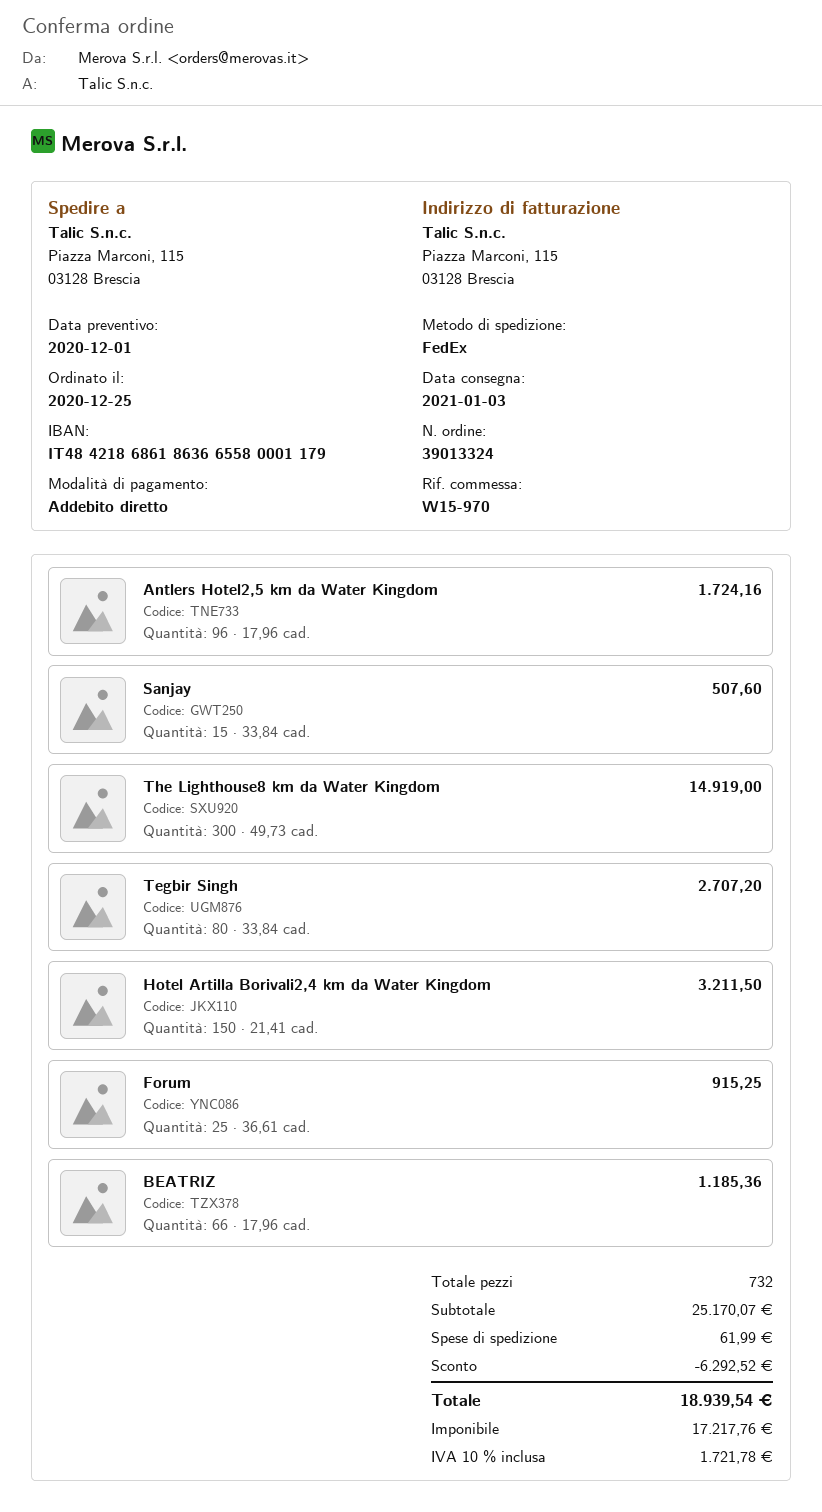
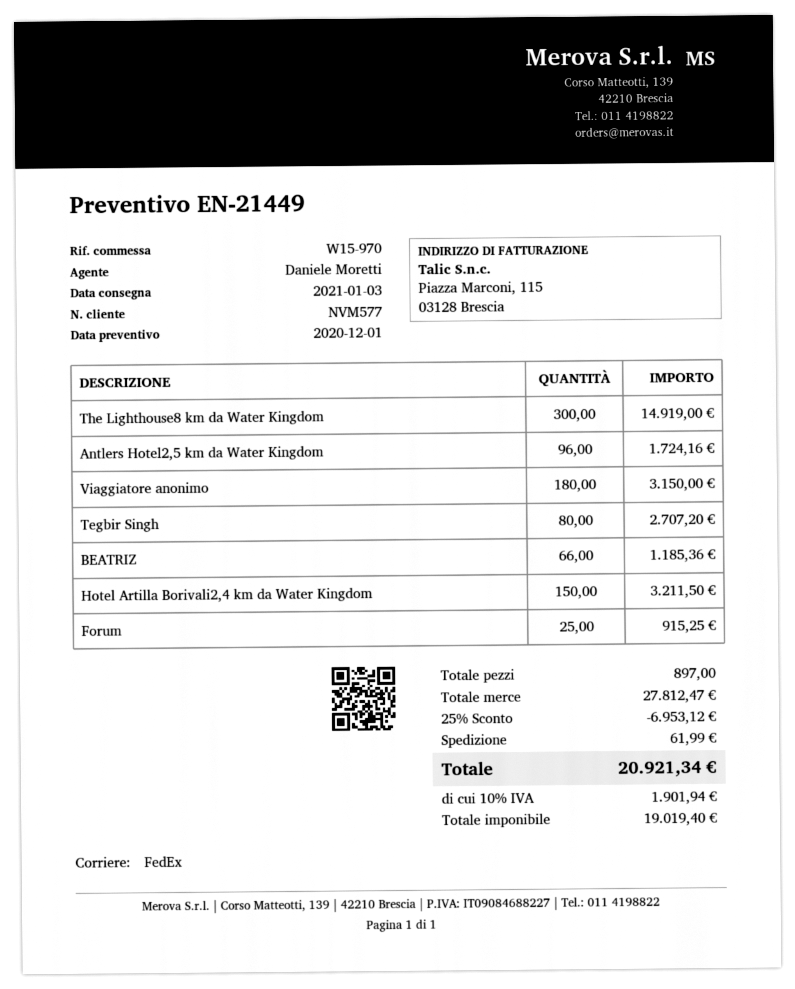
Sanjay: 15 for 507.60 -> none
Viaggiatore anonimo: none -> 180 for 3150.00
total quantity: 732 -> 897
subtotal: 25170.07 -> 27812.47
discount: 6292.52 -> 6953.12
net: 17217.76 -> 19019.40
tax: 10% = 1721.78 -> 10% = 1901.94
total: 18939.54 -> 20921.34

